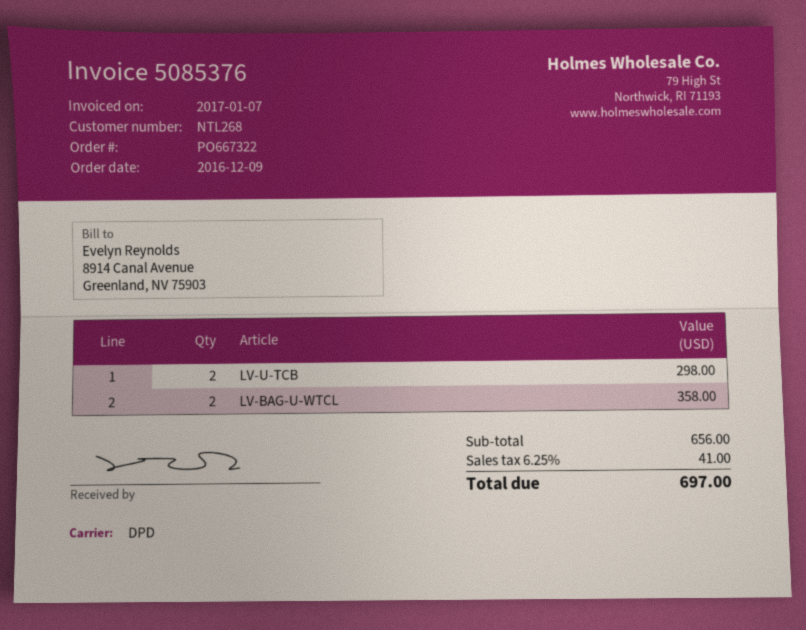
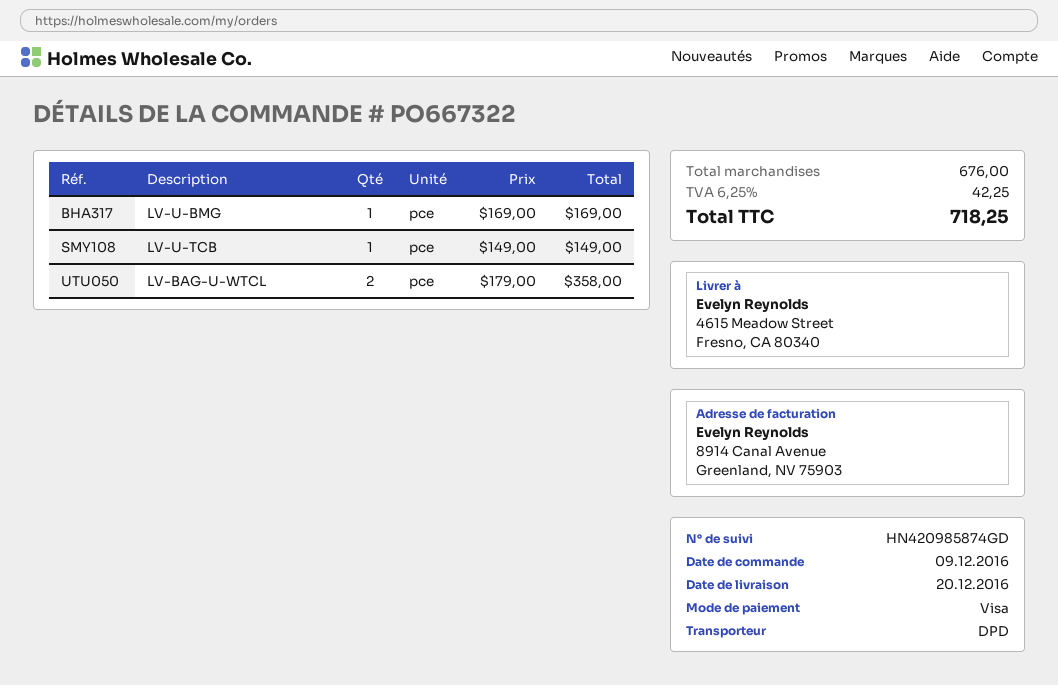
LV-U-TCB: 2 for 298.00 -> 1 for 149.00
LV-U-BMG: none -> 1 for 169.00
subtotal: 656.00 -> 676.00
tax: 6.25% = 41.00 -> 6.25% = 42.25
total: 697.00 -> 718.25

